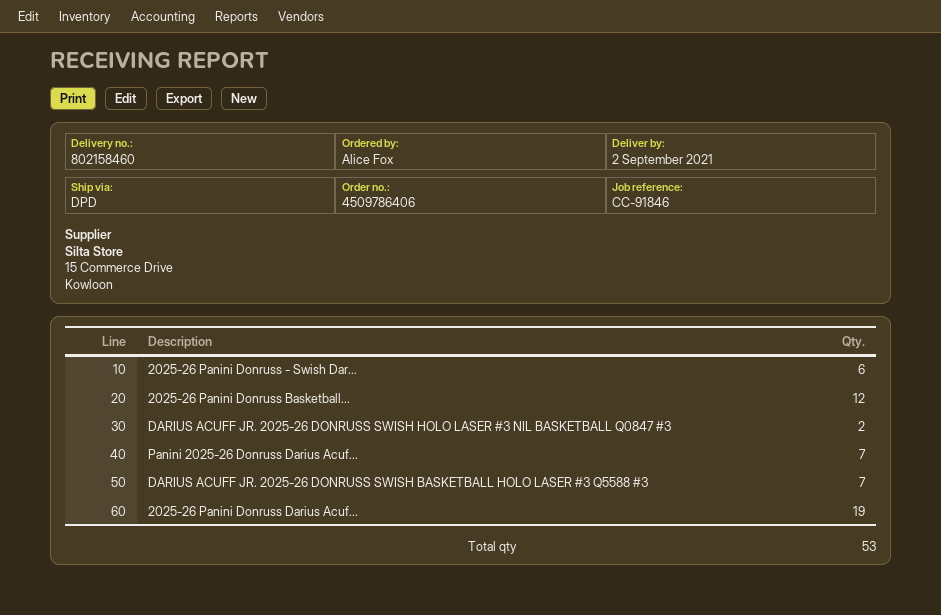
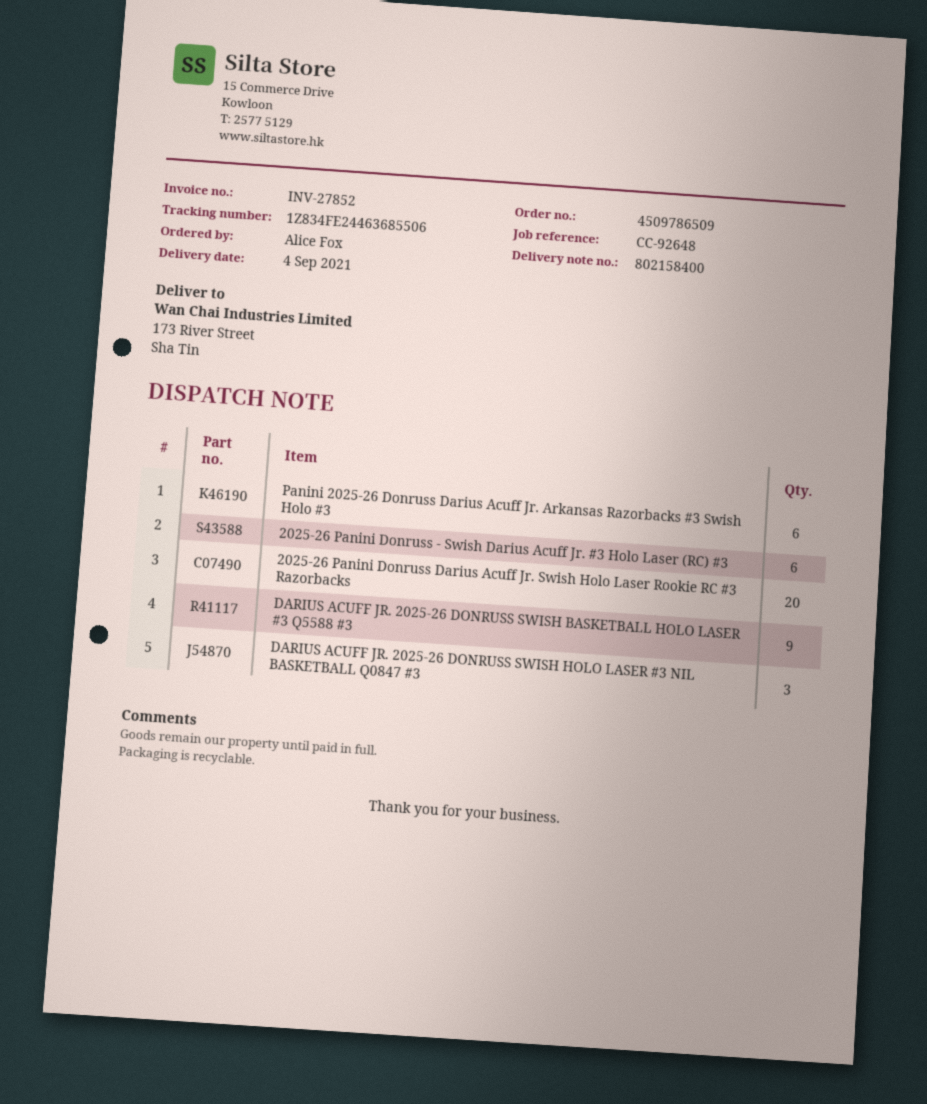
order number: 4509786406 -> 4509786509
delivery note number: 802158460 -> 802158400
delivery date: 2021-09-02 -> 2021-09-04
reference: CC-91846 -> CC-92648
2025-26 Panini Donruss Basketball...: 12 -> none
DARIUS ACUFF JR. 2025-26 DONRUSS SWISH HOLO LASER #3 NIL BASKETBALL Q0847 #3: 2 -> 3
Panini 2025-26 Donruss Darius Acuf...: 7 -> 6
DARIUS ACUFF JR. 2025-26 DONRUSS SWISH BASKETBALL HOLO LASER #3 Q5588 #3: 7 -> 9
2025-26 Panini Donruss Darius Acuf...: 19 -> 20

